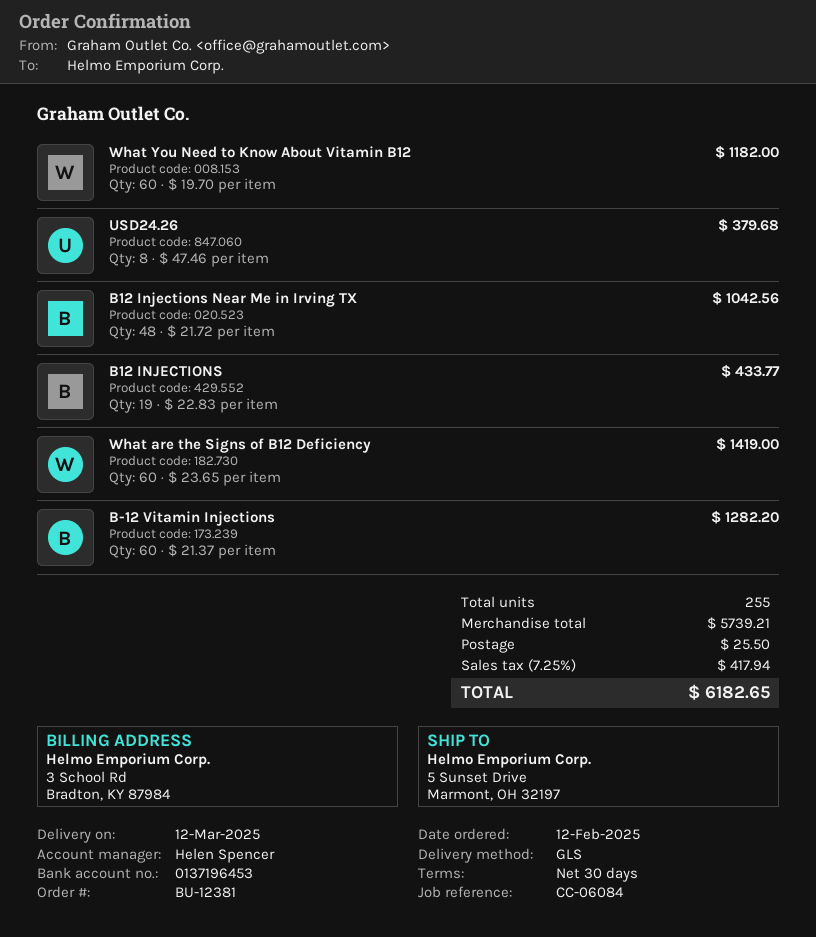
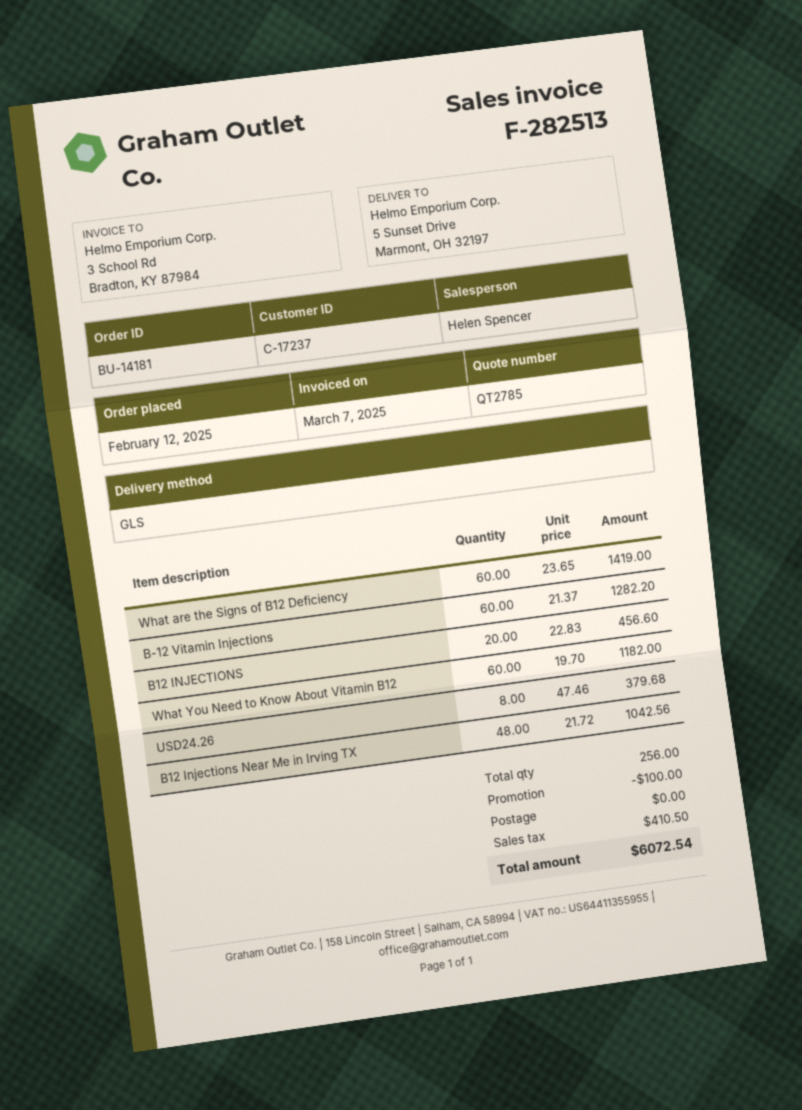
order number: BU-12381 -> BU-14181
B12 INJECTIONS: 19 x 22.83 = 433.77 -> 20 x 22.83 = 456.60
total quantity: 255 -> 256
discount: none -> 100.00
shipping: 25.50 -> 0.00
tax: 417.94 -> 410.50
total: 6182.65 -> 6072.54

